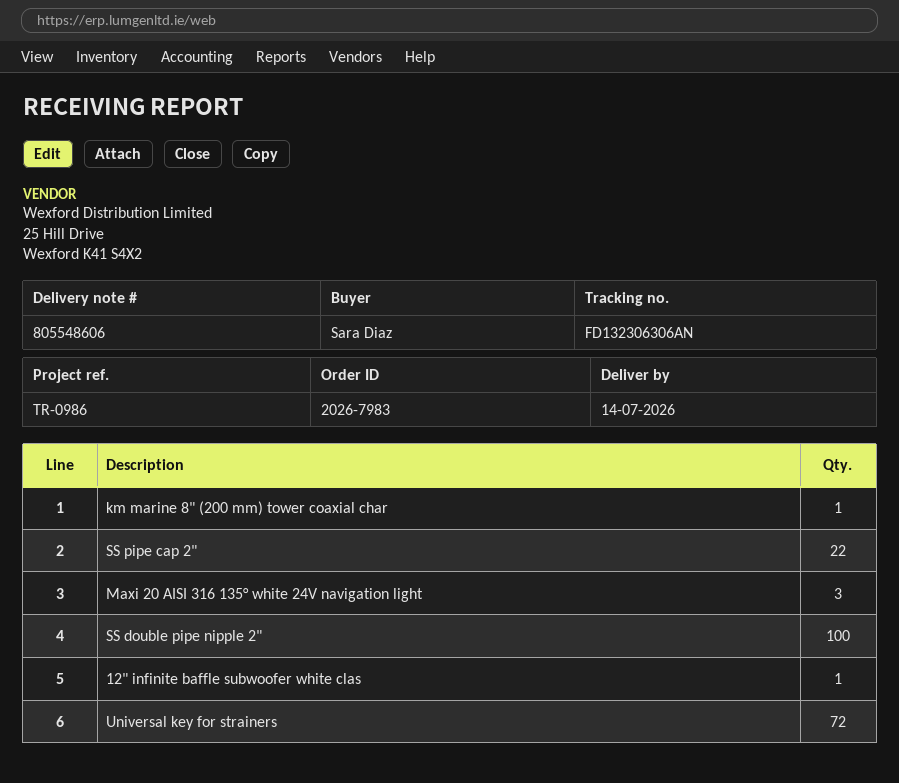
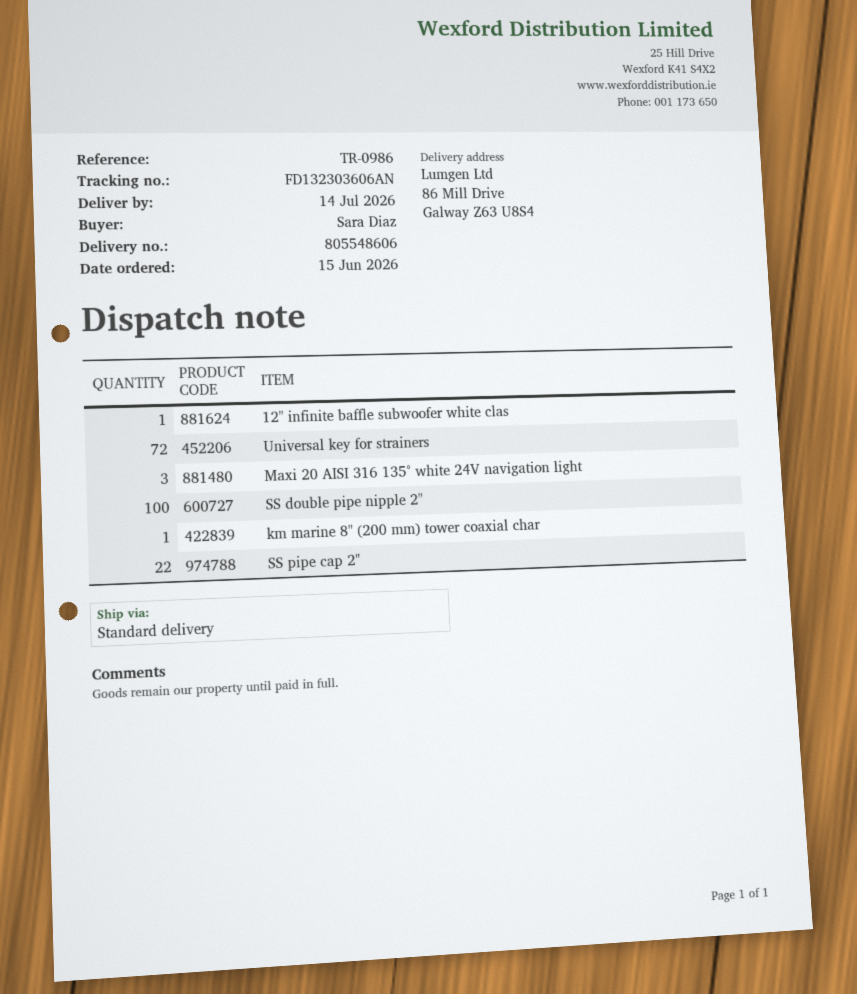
tracking number: FD132306306AN -> FD132303606AN

